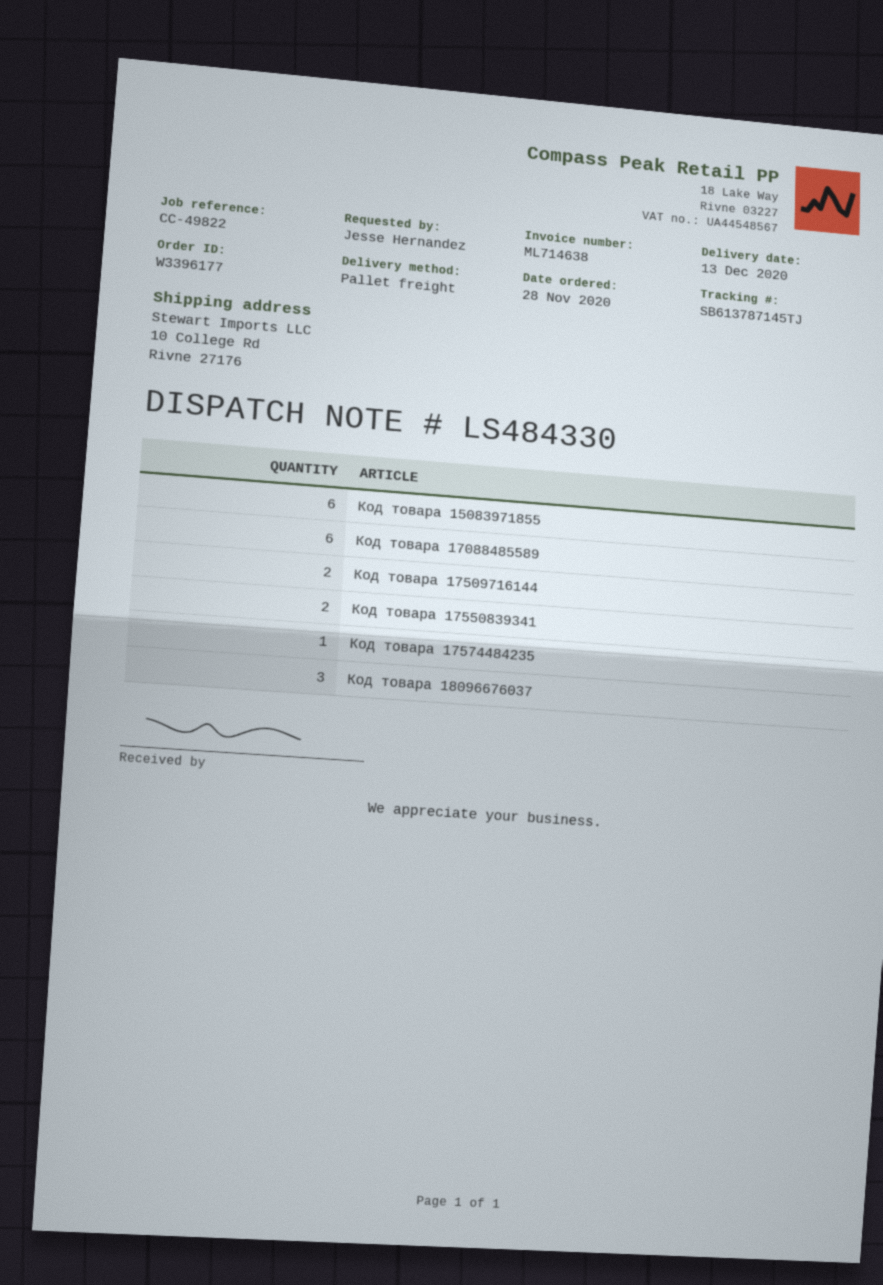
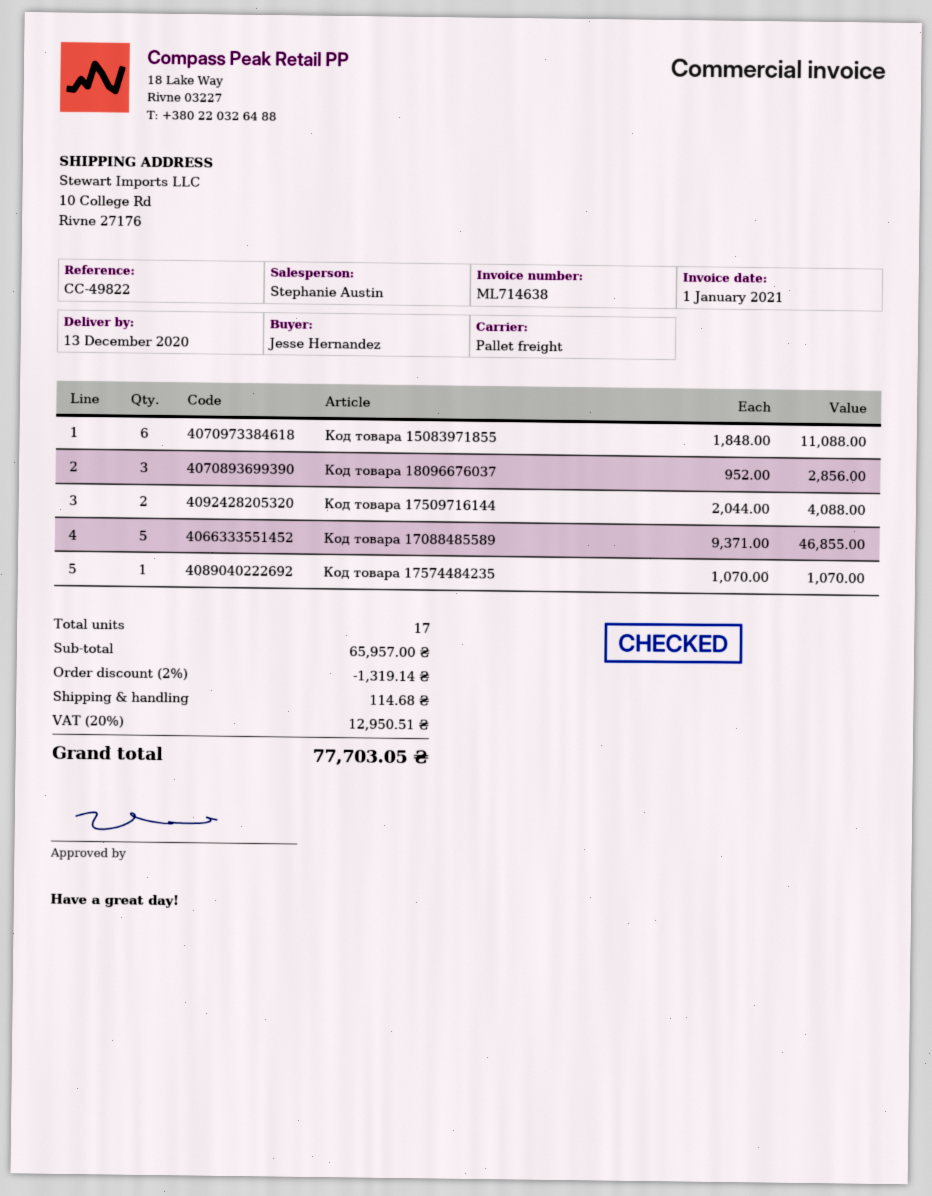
Код товара 17088485589: 6 -> 5
Код товара 17550839341: 2 -> none

